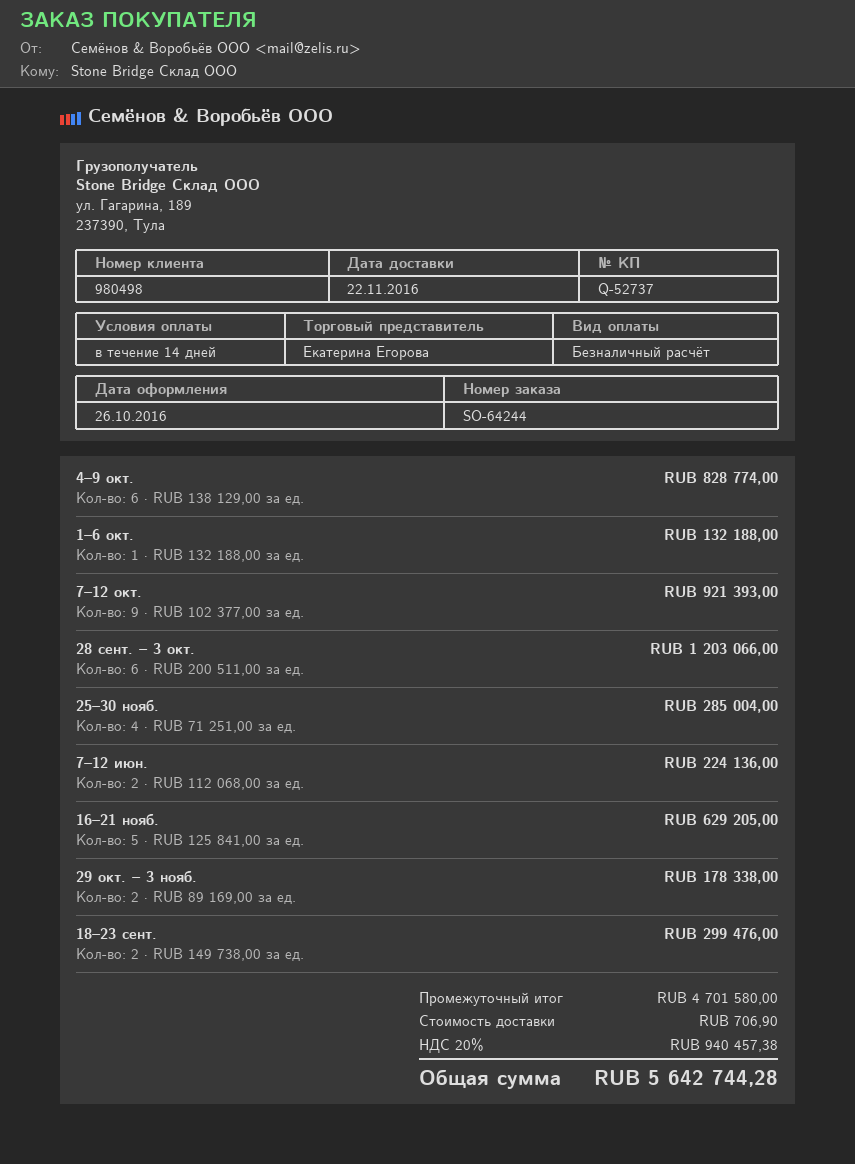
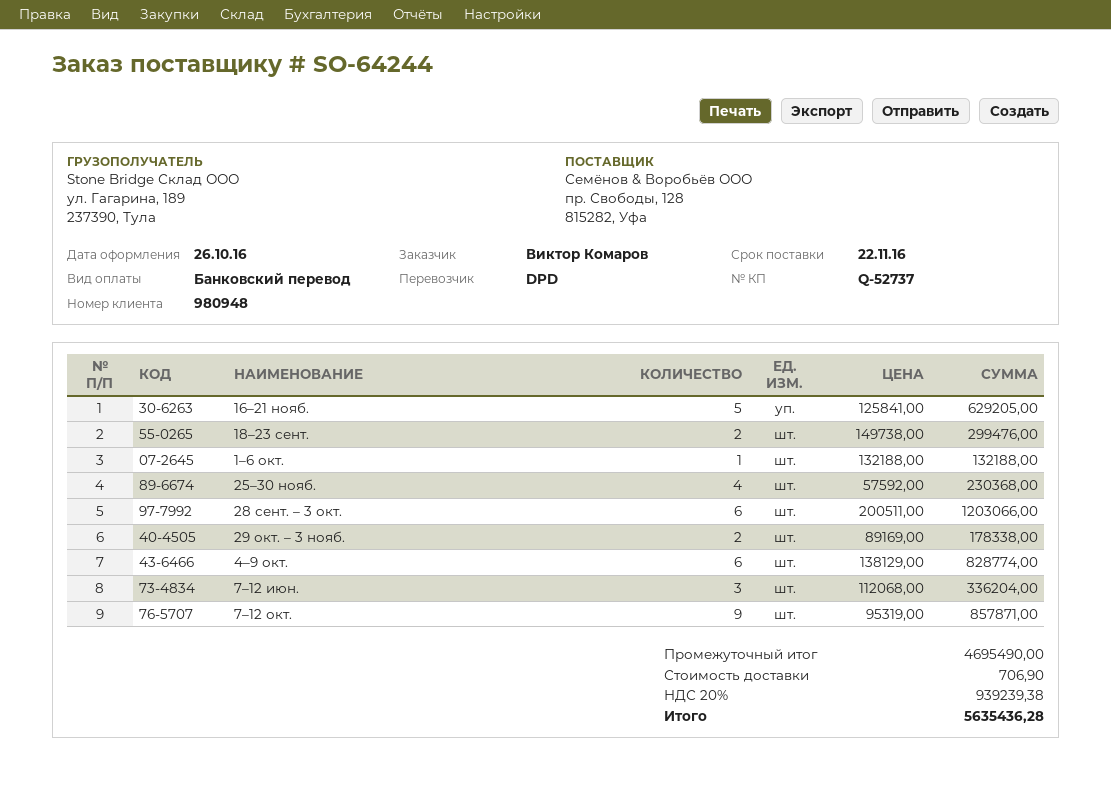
customer number: 980498 -> 980948
7–12 окт.: 9 x 102377.00 = 921393.00 -> 9 x 95319.00 = 857871.00
25–30 нояб.: 4 x 71251.00 = 285004.00 -> 4 x 57592.00 = 230368.00
7–12 июн.: 2 x 112068.00 = 224136.00 -> 3 x 112068.00 = 336204.00
subtotal: 4701580.00 -> 4695490.00
tax: 20% = 940457.38 -> 20% = 939239.38
total: 5642744.28 -> 5635436.28

